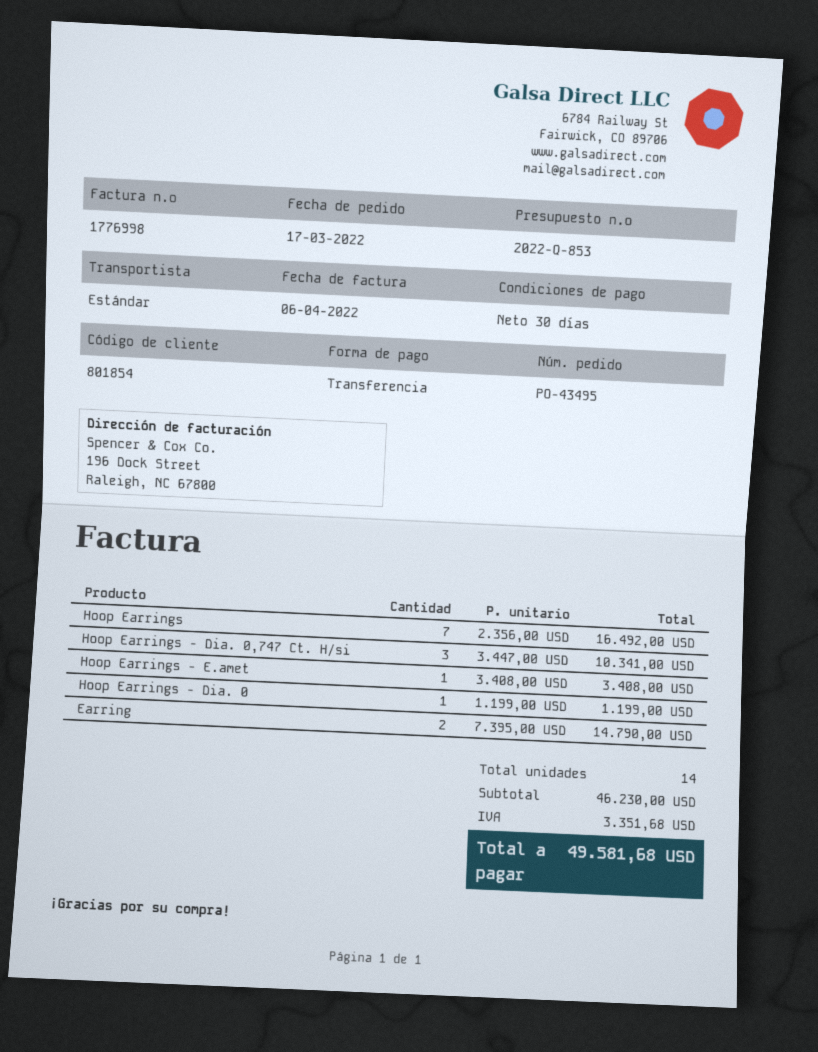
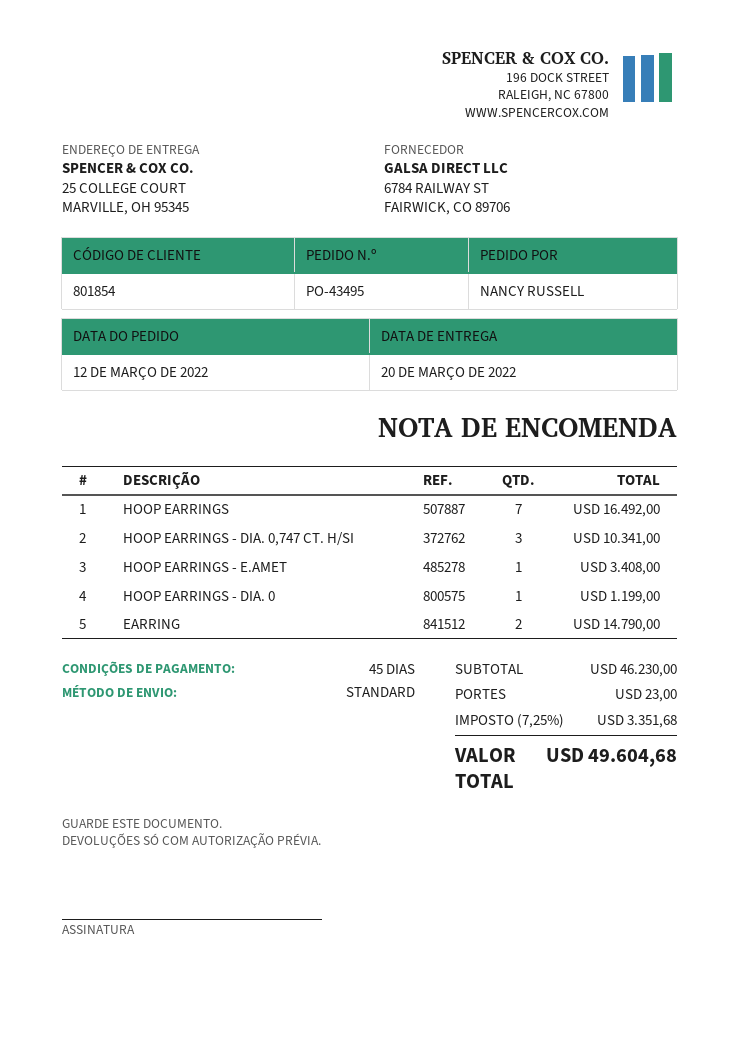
order date: 2022-03-17 -> 2022-03-12
payment terms: 30 days -> 45 days
shipping: none -> 23.00
total: 49581.68 -> 49604.68

